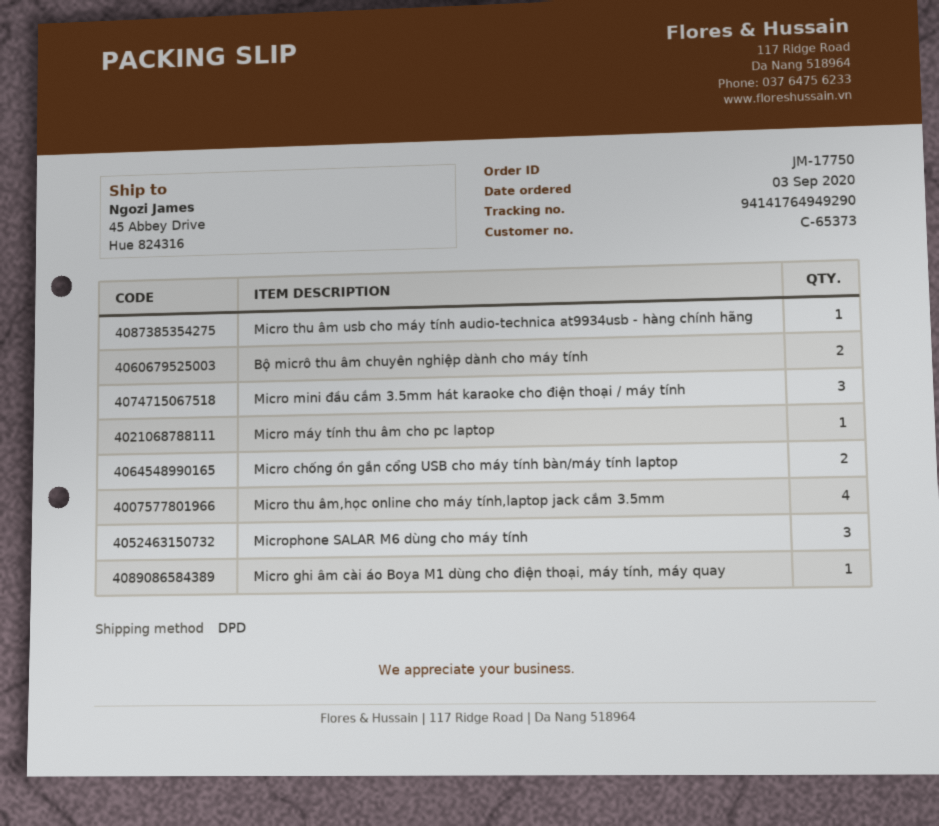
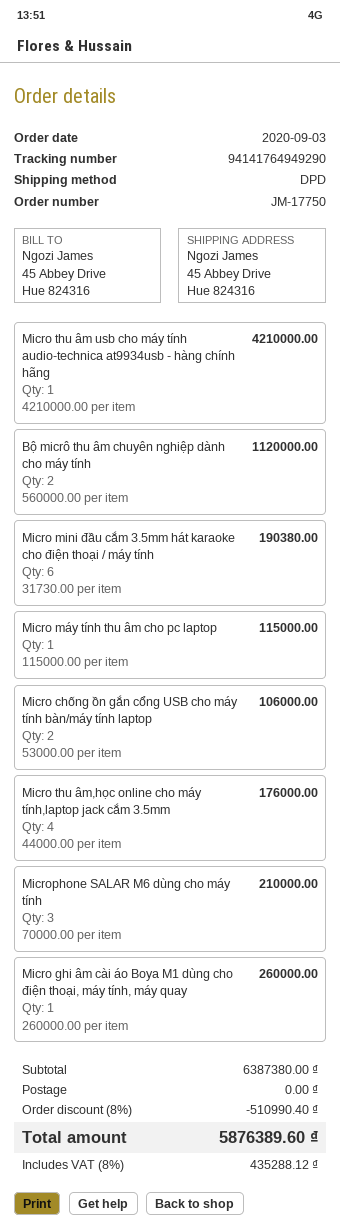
Micro mini đầu cắm 3.5mm hát karaoke cho điện thoại / máy tính: 3 -> 6

